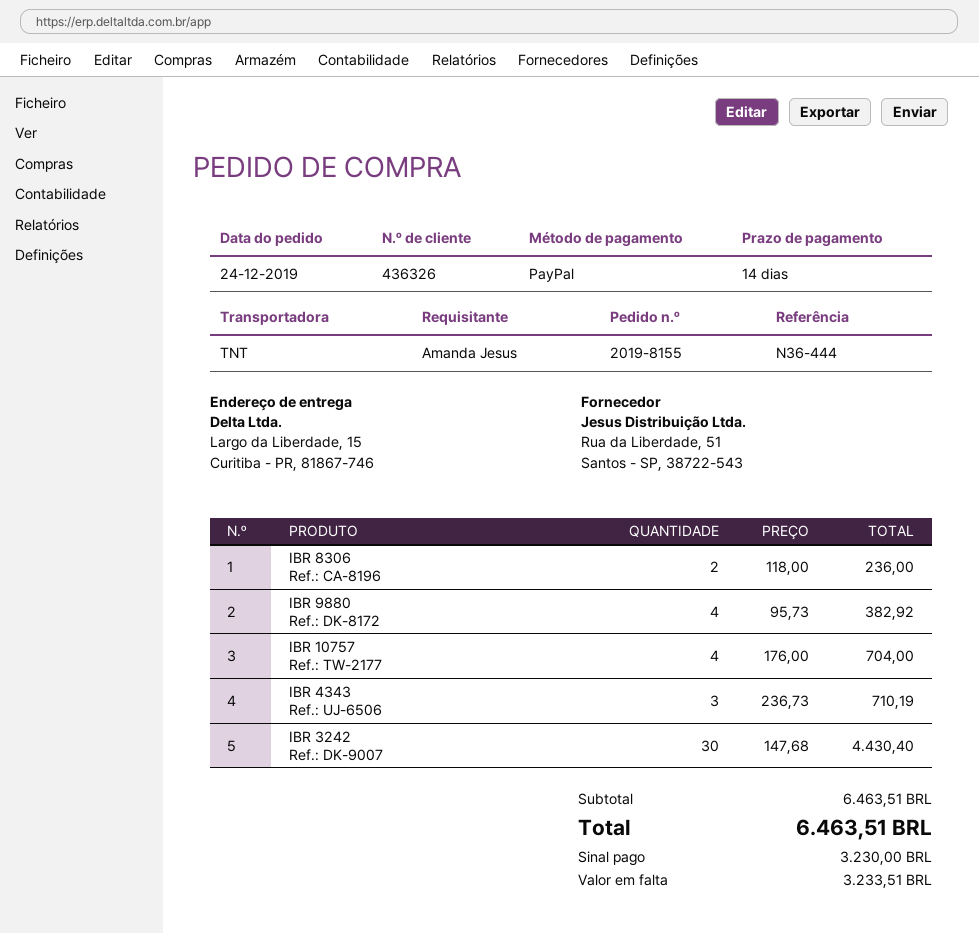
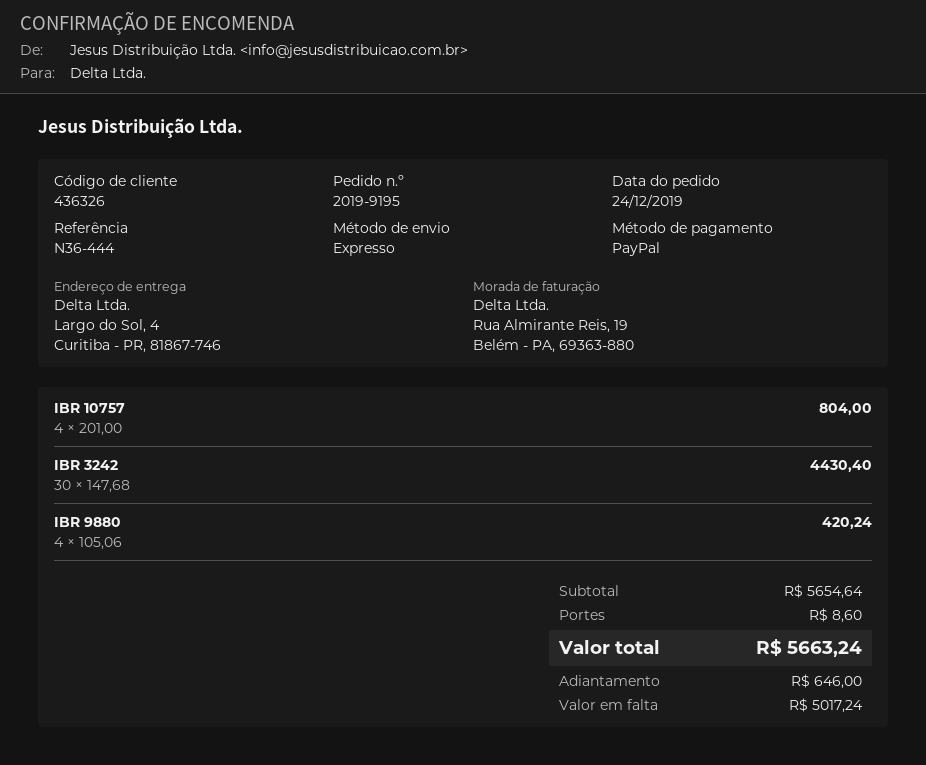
order number: 2019-8155 -> 2019-9195
shipping method: TNT -> express
ship to: Largo da Liberdade, 15, Curitiba - PR, 81867-746 -> Largo do Sol, 4, Curitiba - PR, 81867-746
IBR 8306: 2 x 118.00 = 236.00 -> none
IBR 9880: 4 x 95.73 = 382.92 -> 4 x 105.06 = 420.24
IBR 10757: 4 x 176.00 = 704.00 -> 4 x 201.00 = 804.00
IBR 4343: 3 x 236.73 = 710.19 -> none
subtotal: 6463.51 -> 5654.64
shipping: none -> 8.60
total: 6463.51 -> 5663.24
deposit: 3230.00 -> 646.00
balance: 3233.51 -> 5017.24

